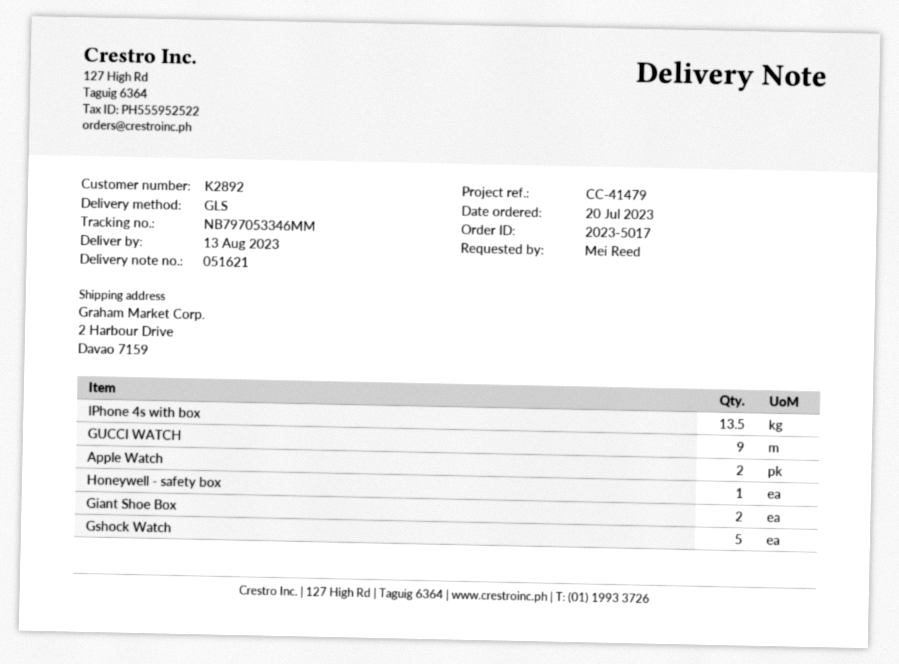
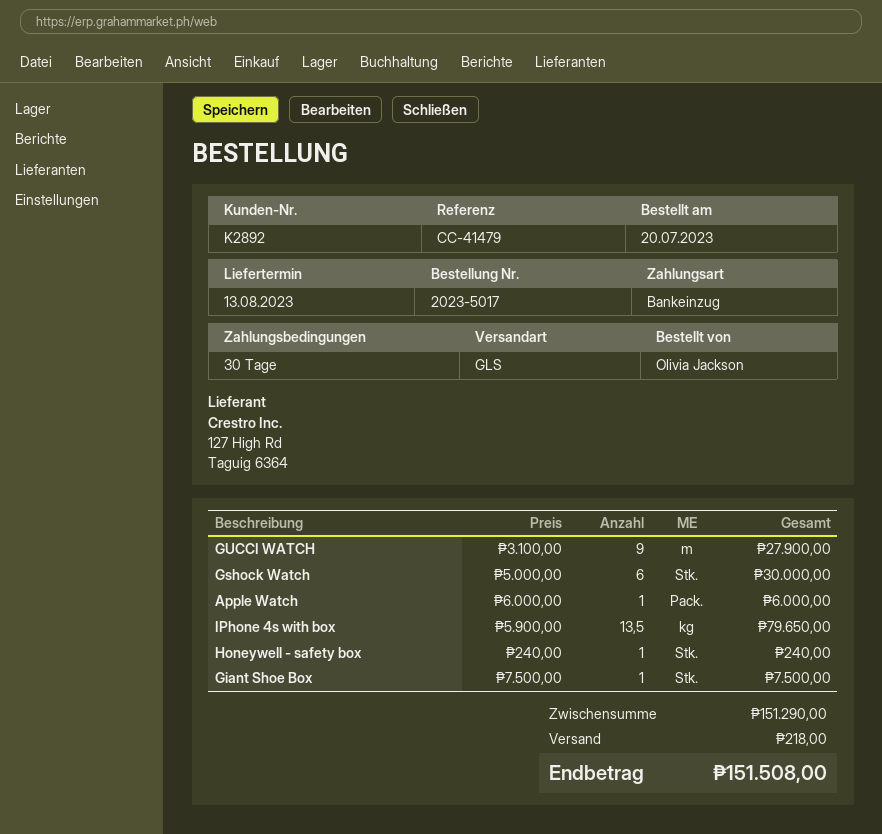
ordered by: Mei Reed -> Olivia Jackson
Apple Watch: 2 -> 1
Giant Shoe Box: 2 -> 1
Gshock Watch: 5 -> 6

